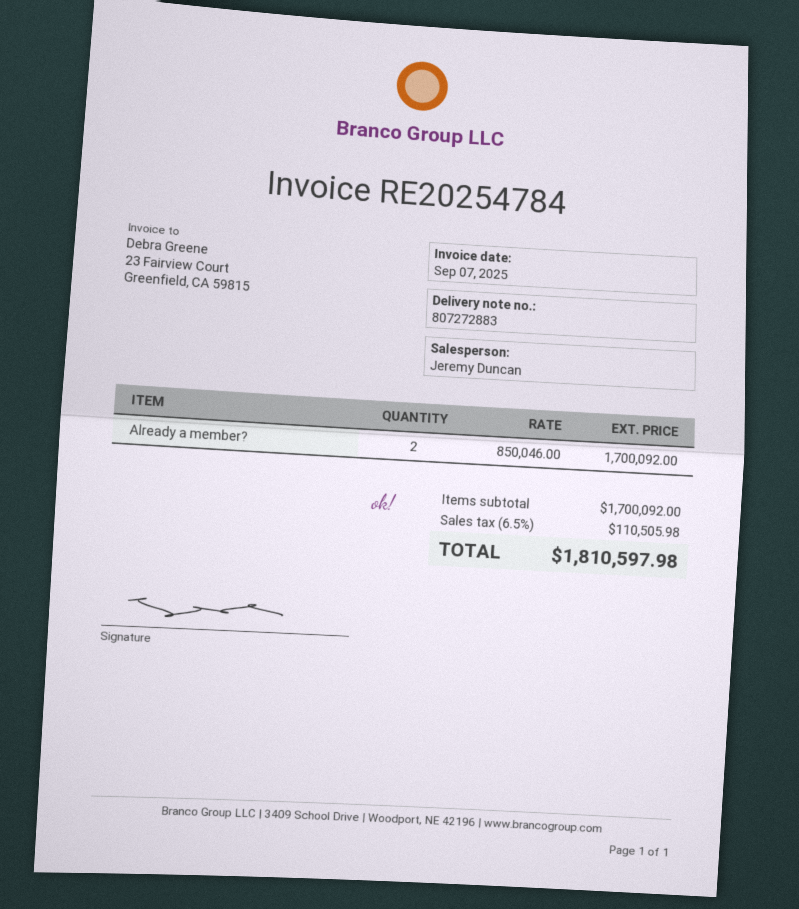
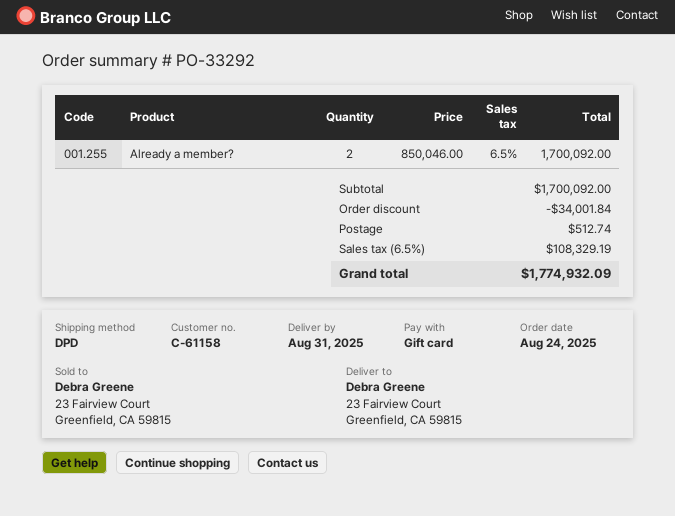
discount: none -> 34001.84
shipping: none -> 512.74
tax: 6.5% = 110505.98 -> 6.5% = 108329.19
total: 1810597.98 -> 1774932.09

